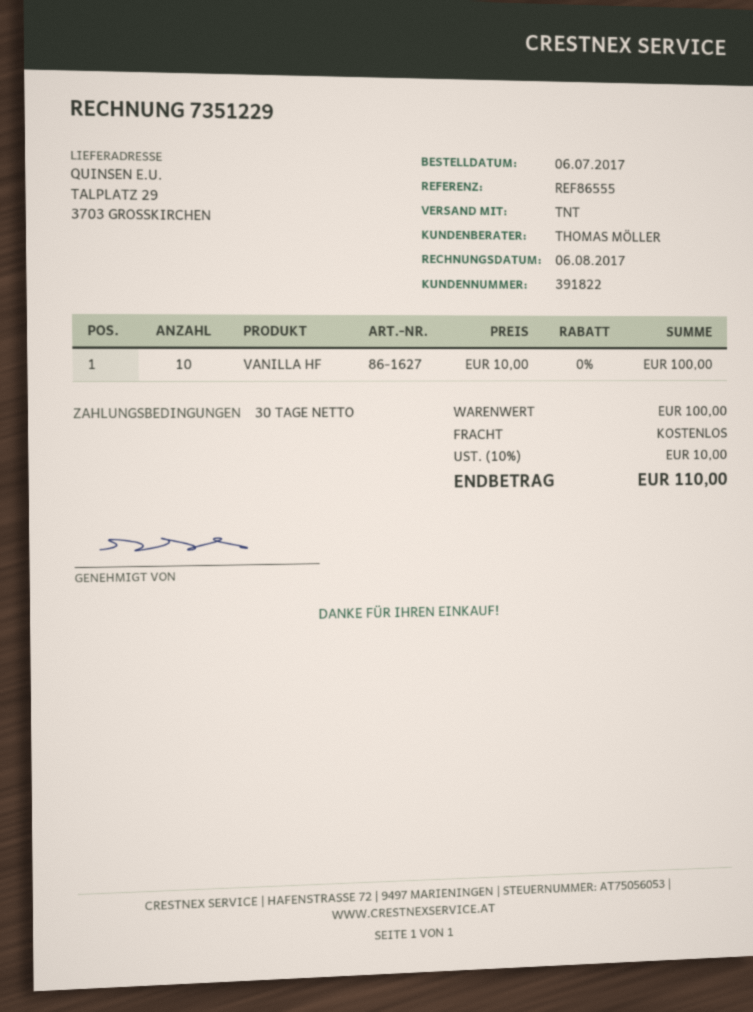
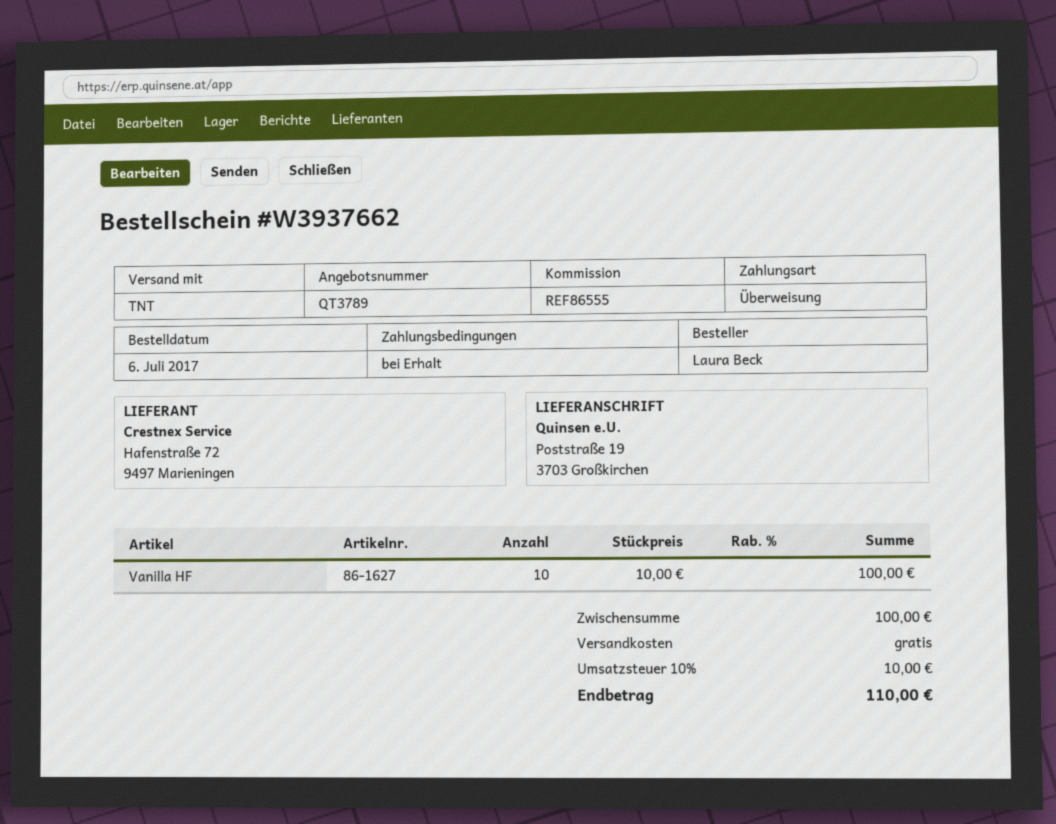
payment terms: 30 days -> on receipt
ship to: TALPLATZ 29, 3703 GROSSKIRCHEN -> Poststraße 19, 3703 Großkirchen

